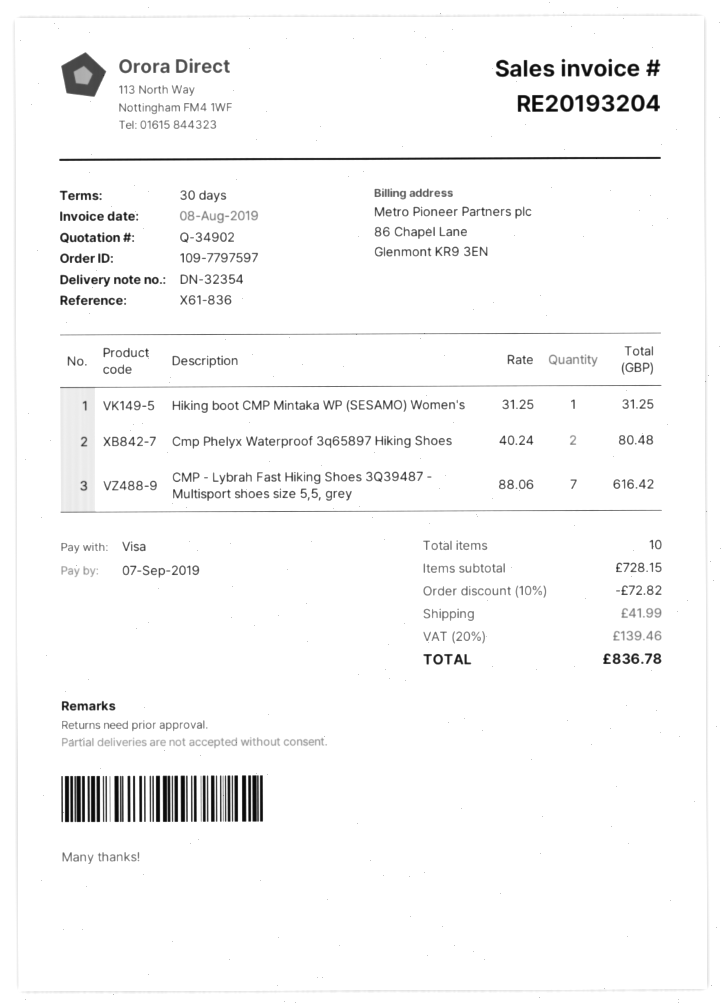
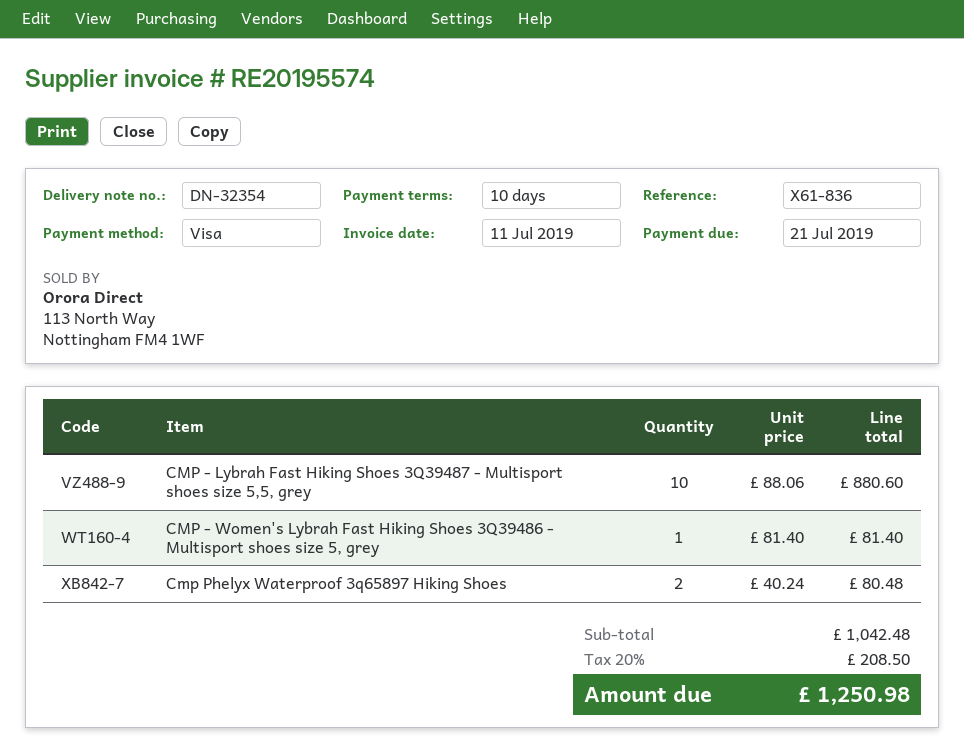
invoice number: RE20193204 -> RE20195574
invoice date: 2019-08-08 -> 2019-07-11
payment terms: 30 days -> 10 days
due date: 2019-09-07 -> 2019-07-21
Hiking boot CMP Mintaka WP (SESAMO) Women's: 1 x 31.25 = 31.25 -> none
CMP - Lybrah Fast Hiking Shoes 3Q39487 - Multisport shoes size 5,5, grey: 7 x 88.06 = 616.42 -> 10 x 88.06 = 880.60
CMP - Women's Lybrah Fast Hiking Shoes 3Q39486 - Multisport shoes size 5, grey: none -> 1 x 81.40 = 81.40
subtotal: 728.15 -> 1042.48
discount: 10% = 72.82 -> none
shipping: 41.99 -> none
tax: 20% = 139.46 -> 20% = 208.50
total: 836.78 -> 1250.98

